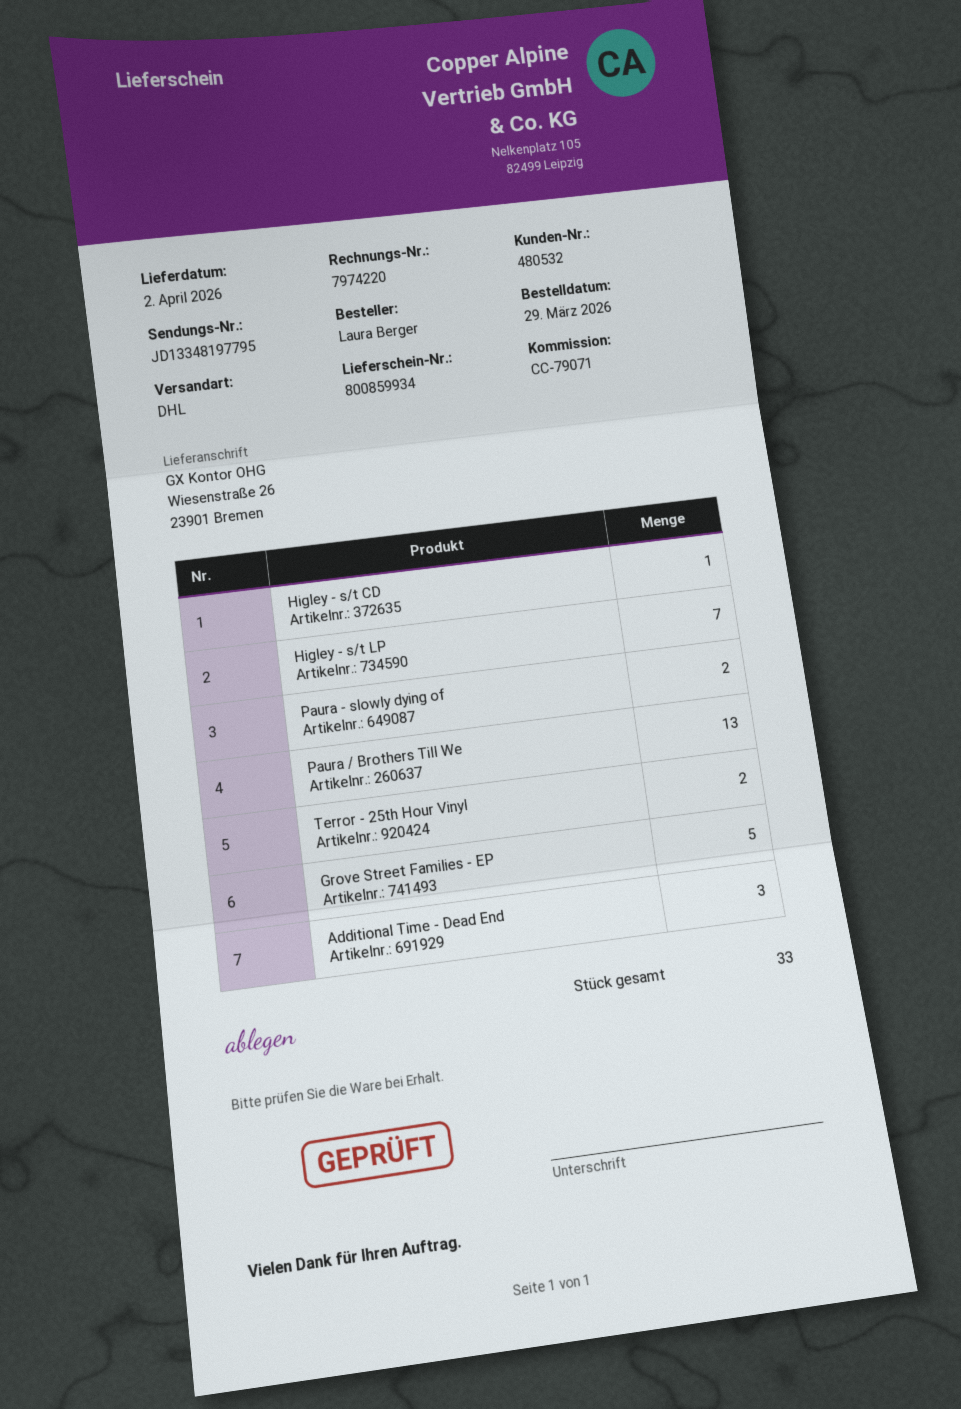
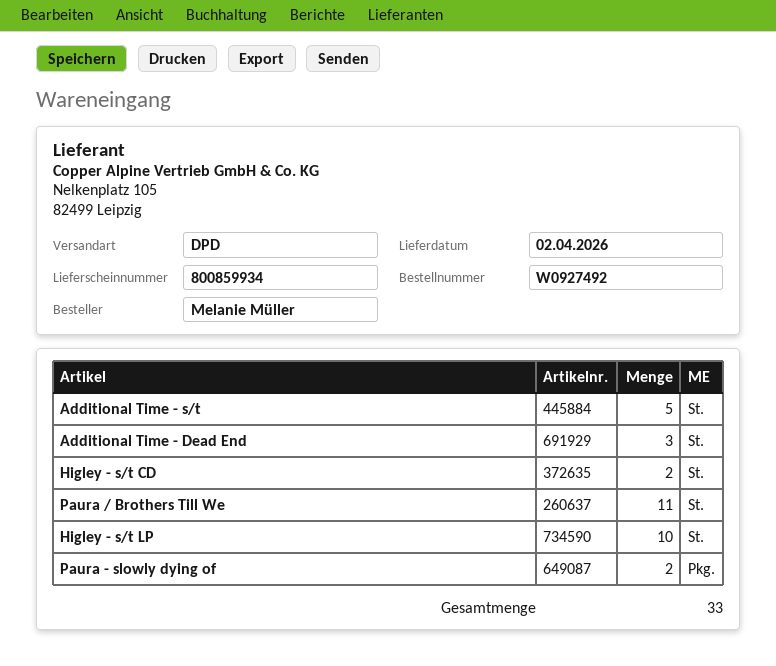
ordered by: Laura Berger -> Melanie Müller
shipping method: DHL -> DPD
Higley - s/t CD: 1 -> 2
Higley - s/t LP: 7 -> 10
Paura / Brothers Till We: 13 -> 11
Terror - 25th Hour Vinyl: 2 -> none
Grove Street Families - EP: 5 -> none
Additional Time - s/t: none -> 5

